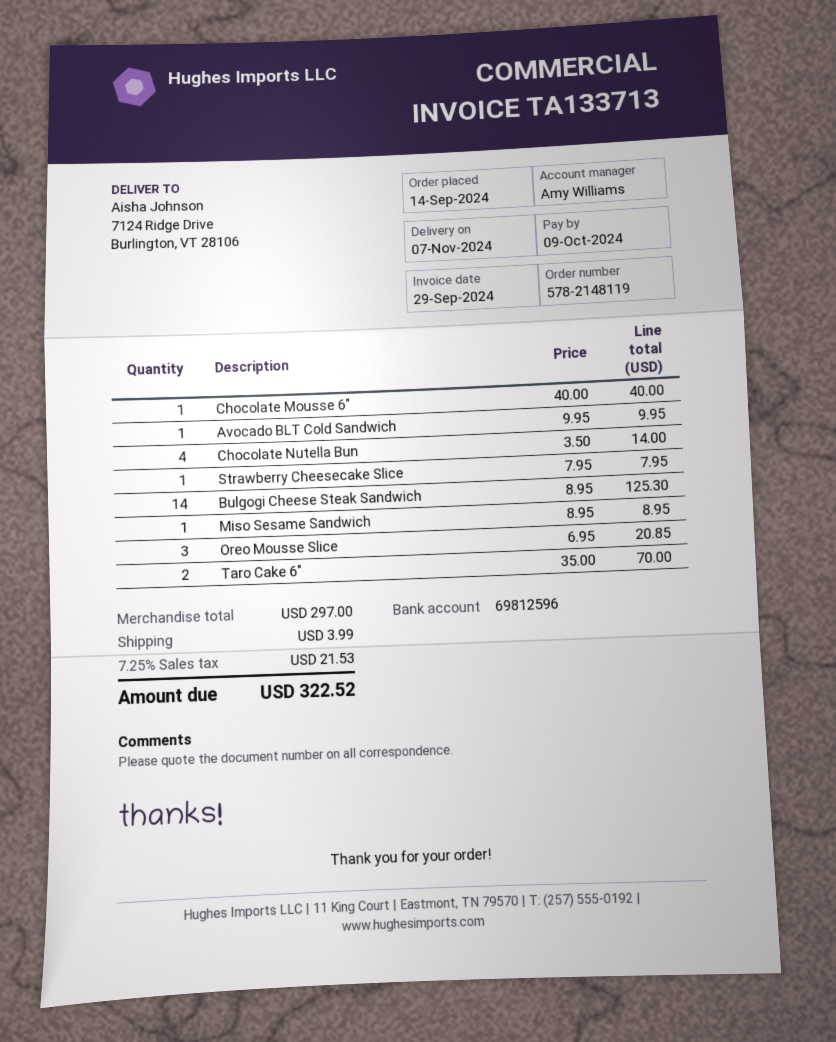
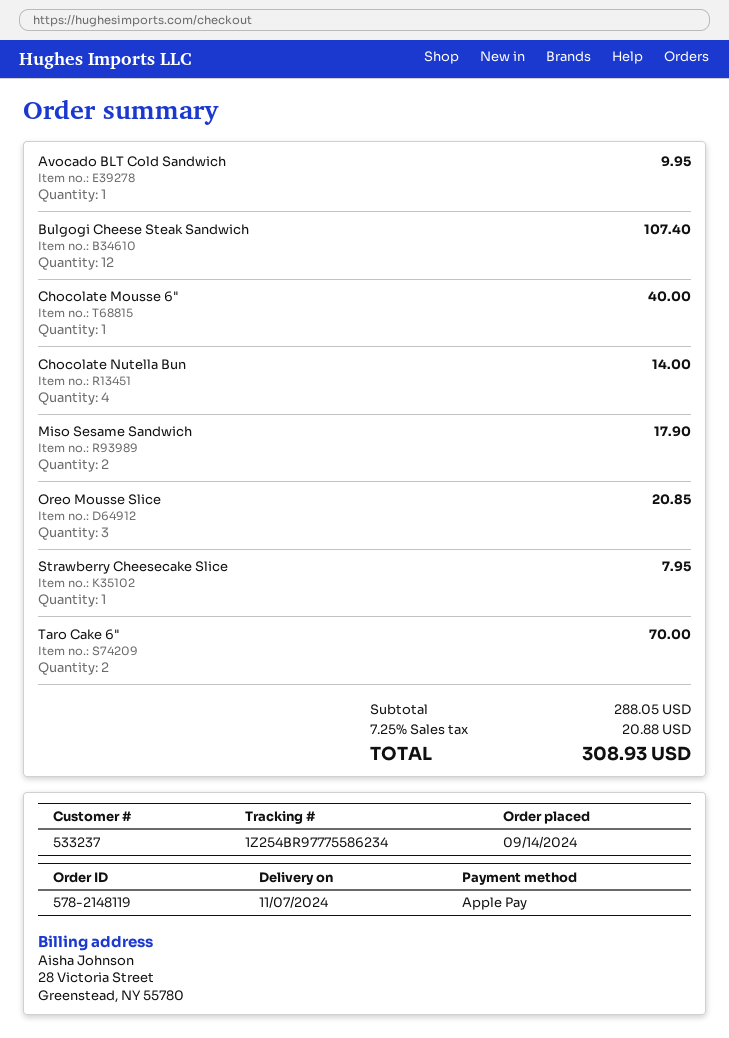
Bulgogi Cheese Steak Sandwich: 14 for 125.30 -> 12 for 107.40
Miso Sesame Sandwich: 1 for 8.95 -> 2 for 17.90
subtotal: 297.00 -> 288.05
shipping: 3.99 -> none
tax: 7.25% = 21.53 -> 7.25% = 20.88
total: 322.52 -> 308.93

